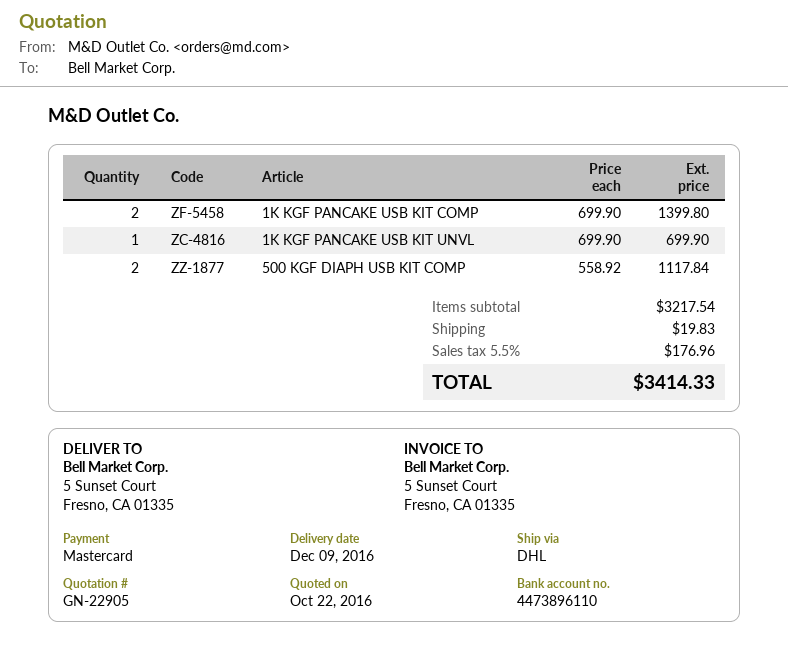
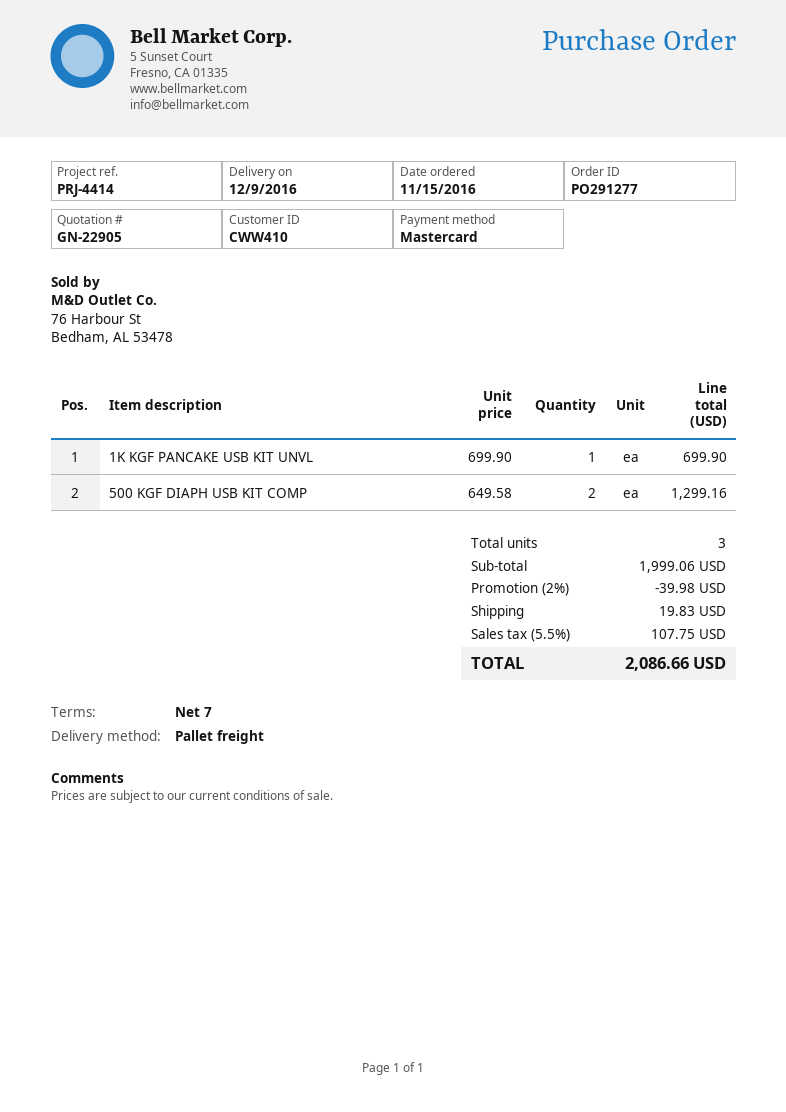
shipping method: DHL -> pallet freight
1K KGF PANCAKE USB KIT COMP: 2 x 699.90 = 1399.80 -> none
500 KGF DIAPH USB KIT COMP: 2 x 558.92 = 1117.84 -> 2 x 649.58 = 1299.16
subtotal: 3217.54 -> 1999.06
discount: none -> 2% = 39.98
tax: 5.5% = 176.96 -> 5.5% = 107.75
total: 3414.33 -> 2086.66

